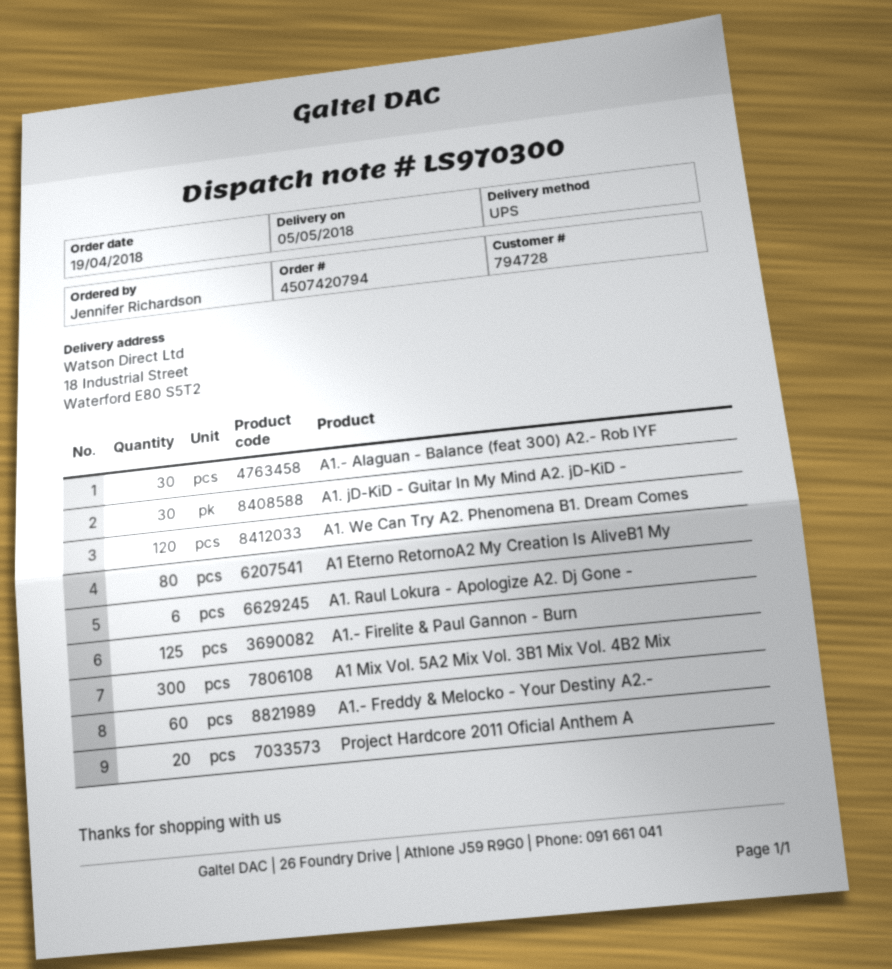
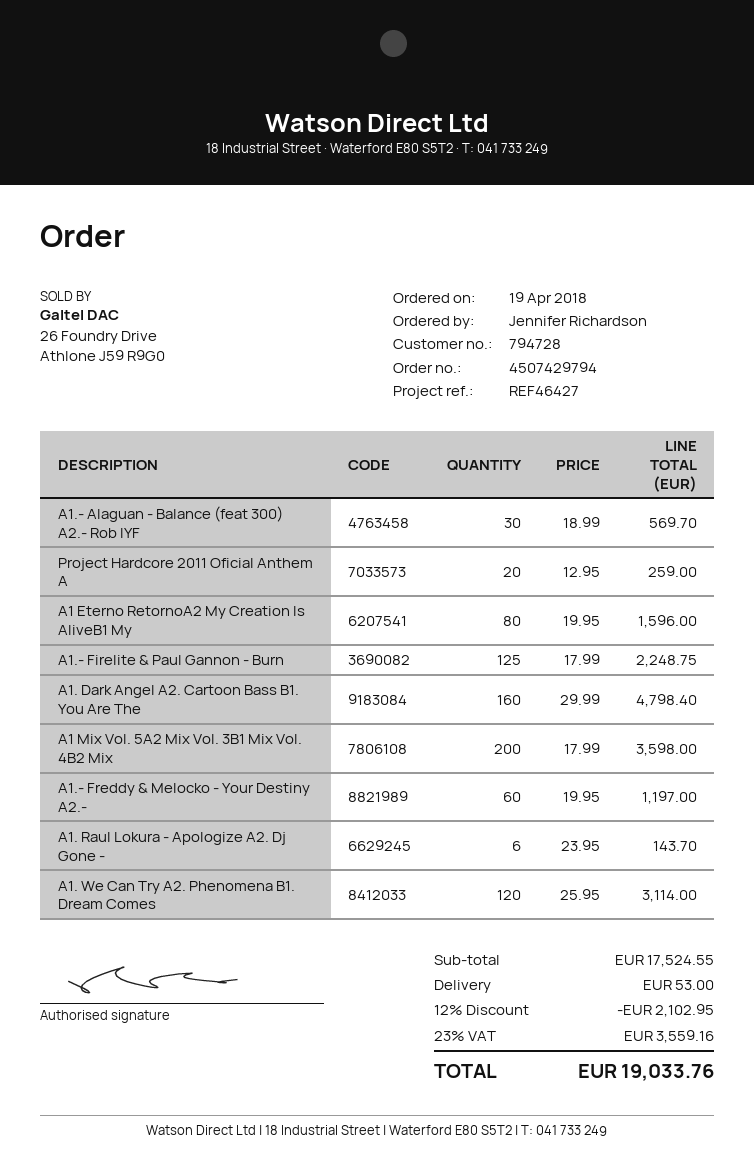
order number: 4507420794 -> 4507429794
A1. jD-KiD - Guitar In My Mind A2. jD-KiD -: 30 -> none
A1 Mix Vol. 5A2 Mix Vol. 3B1 Mix Vol. 4B2 Mix: 300 -> 200
A1. Dark Angel A2. Cartoon Bass B1. You Are The: none -> 160

